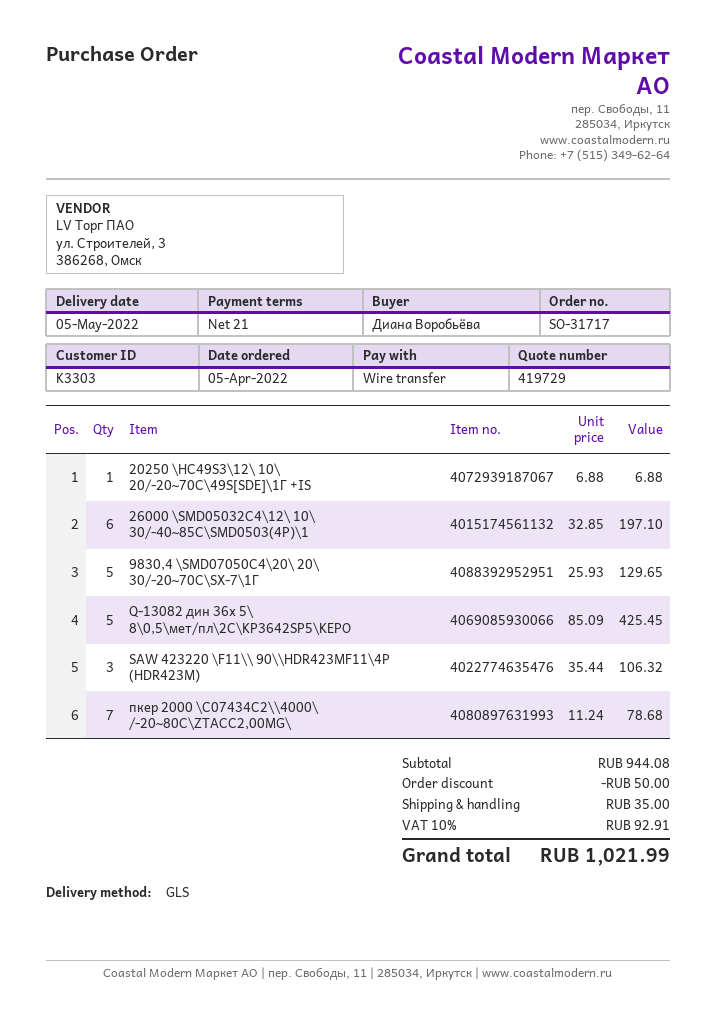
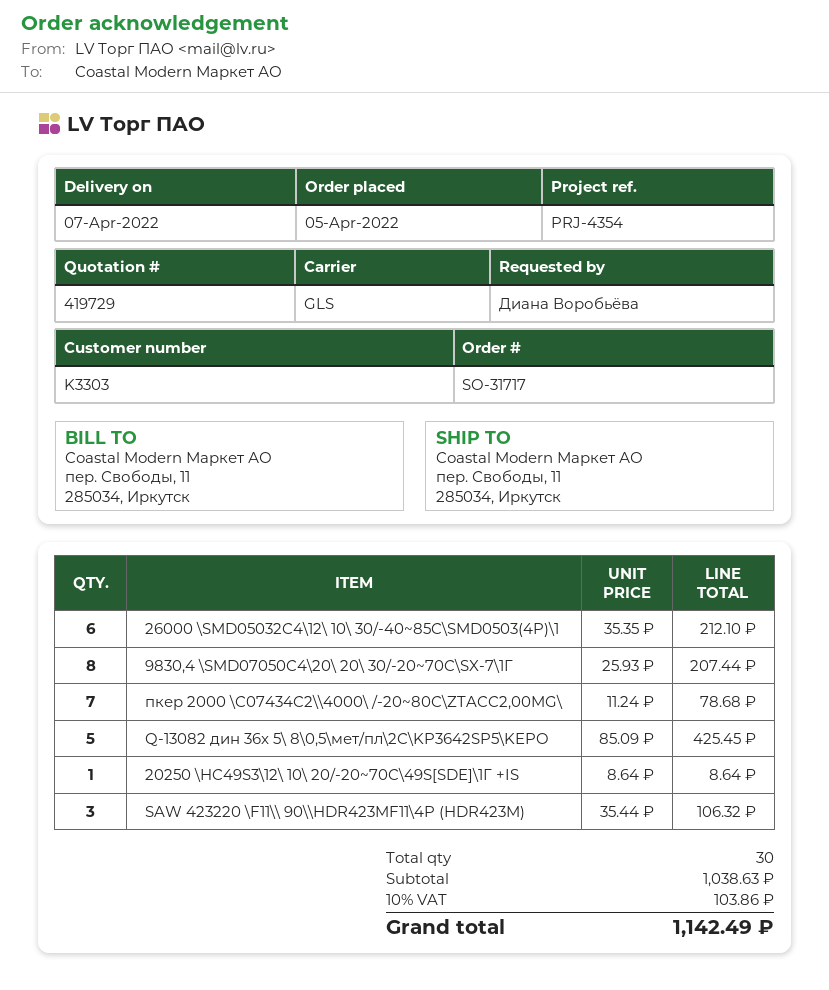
delivery date: 2022-05-05 -> 2022-04-07
20250 \HC49S3\12\ 10\ 20/-20~70C\49S[SDE]\1Г +IS: 1 x 6.88 = 6.88 -> 1 x 8.64 = 8.64
26000 \SMD05032C4\12\ 10\ 30/-40~85C\SMD0503(4P)\1: 6 x 32.85 = 197.10 -> 6 x 35.35 = 212.10
9830,4 \SMD07050C4\20\ 20\ 30/-20~70C\SX-7\1Г: 5 x 25.93 = 129.65 -> 8 x 25.93 = 207.44
subtotal: 944.08 -> 1038.63
discount: 50.00 -> none
shipping: 35.00 -> none
tax: 10% = 92.91 -> 10% = 103.86
total: 1021.99 -> 1142.49

